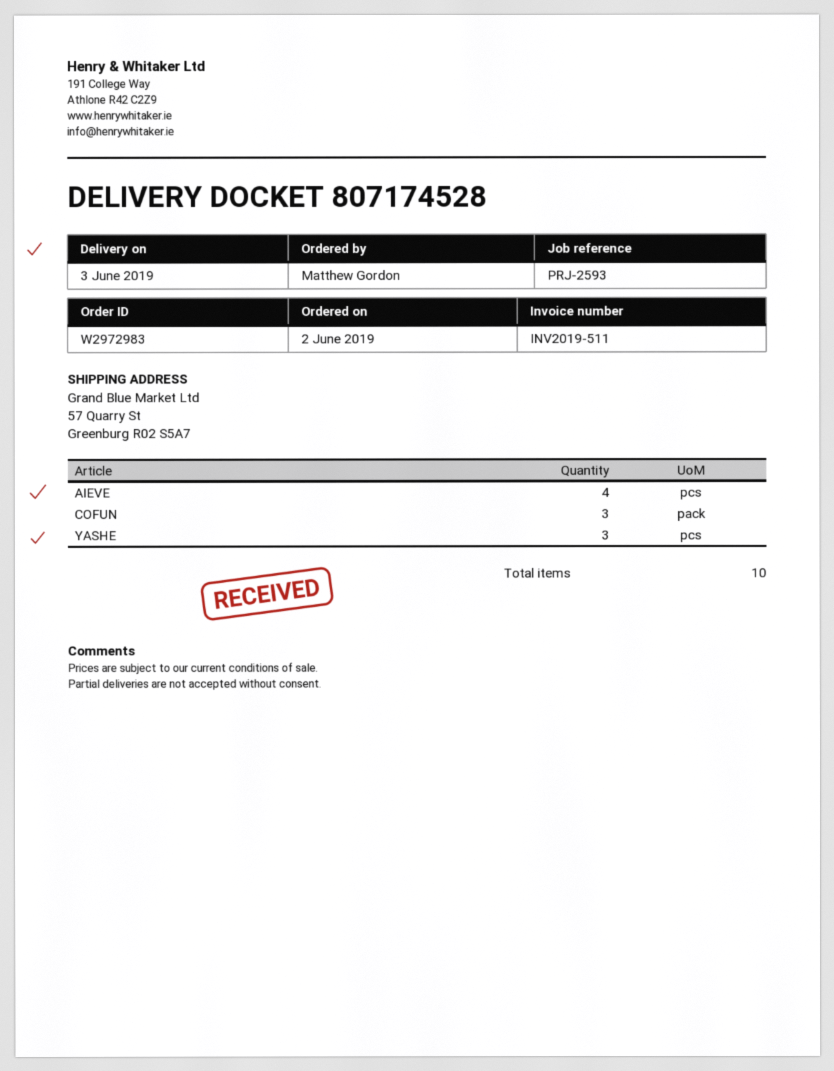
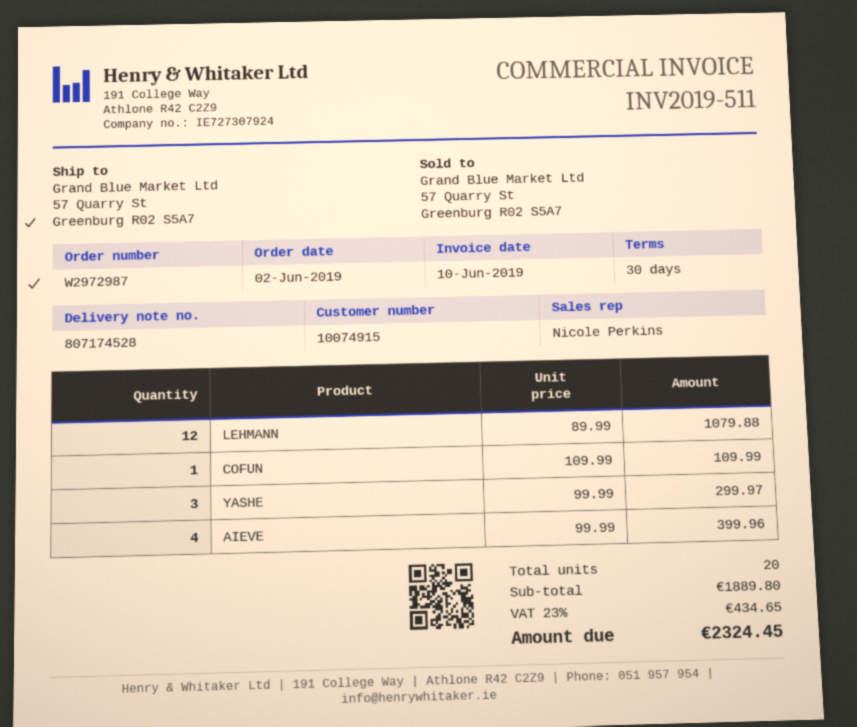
order number: W2972983 -> W2972987
COFUN: 3 -> 1
LEHMANN: none -> 12
total quantity: 10 -> 20

